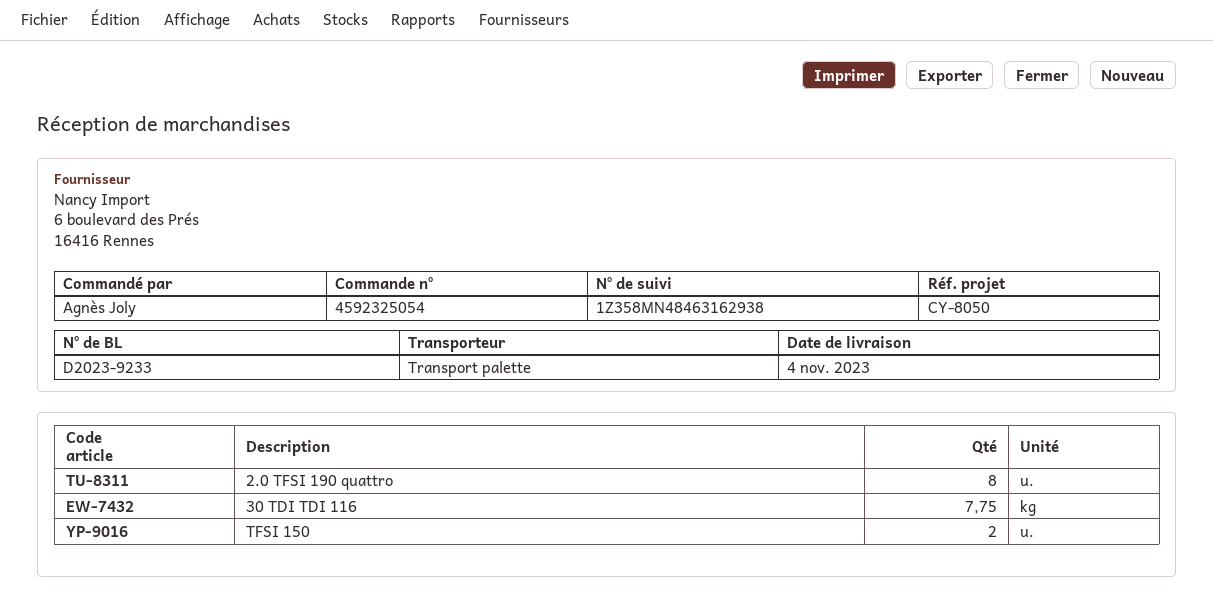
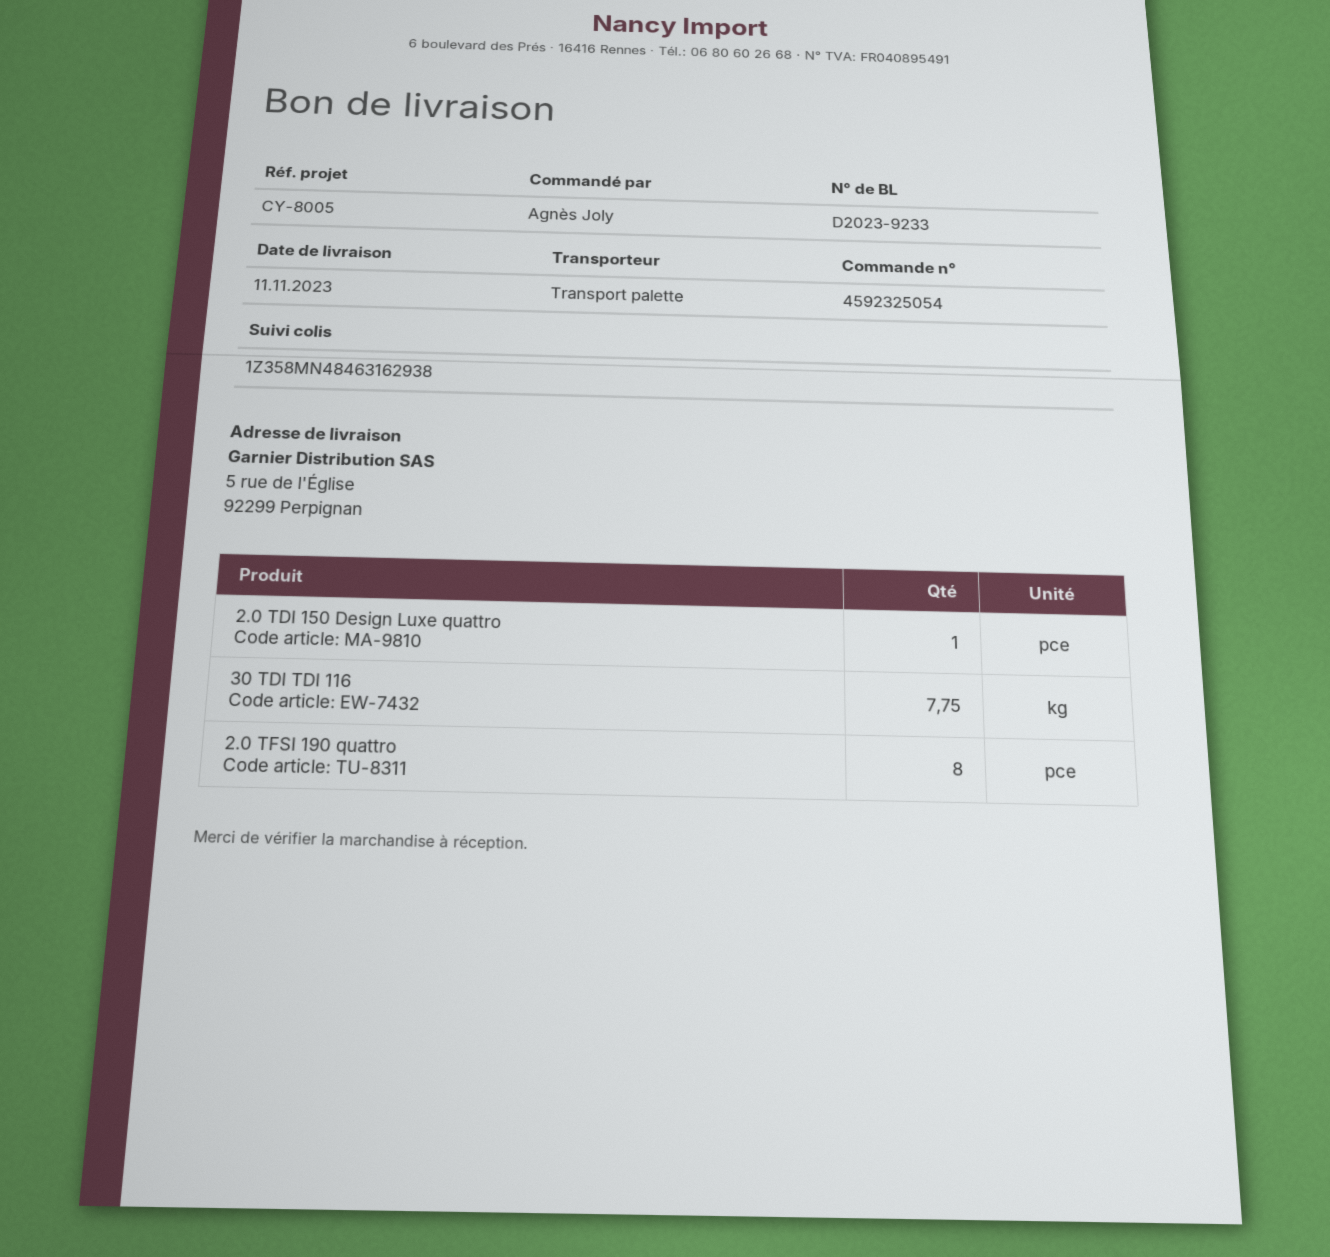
delivery date: 2023-11-04 -> 2023-11-11
reference: CY-8050 -> CY-8005
TFSI 150: 2 -> none
2.0 TDI 150 Design Luxe quattro: none -> 1

